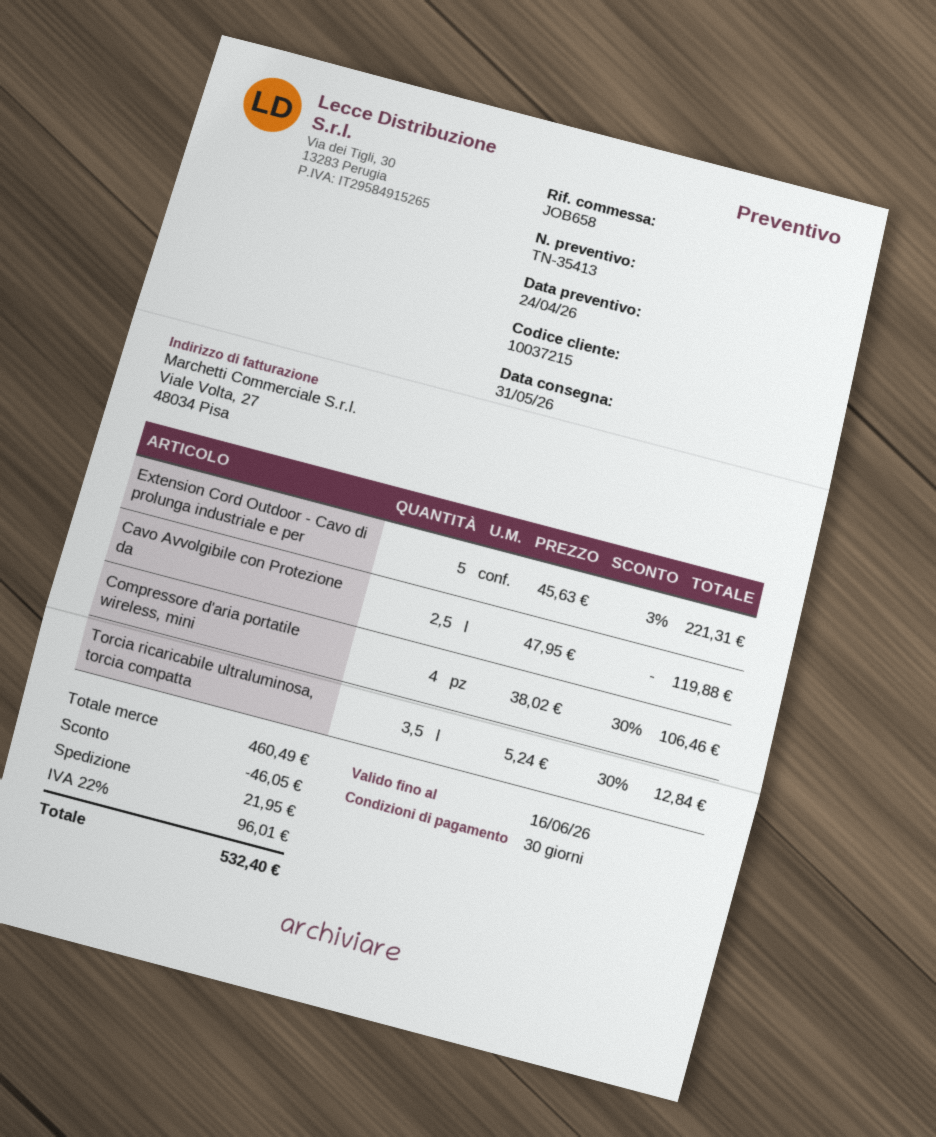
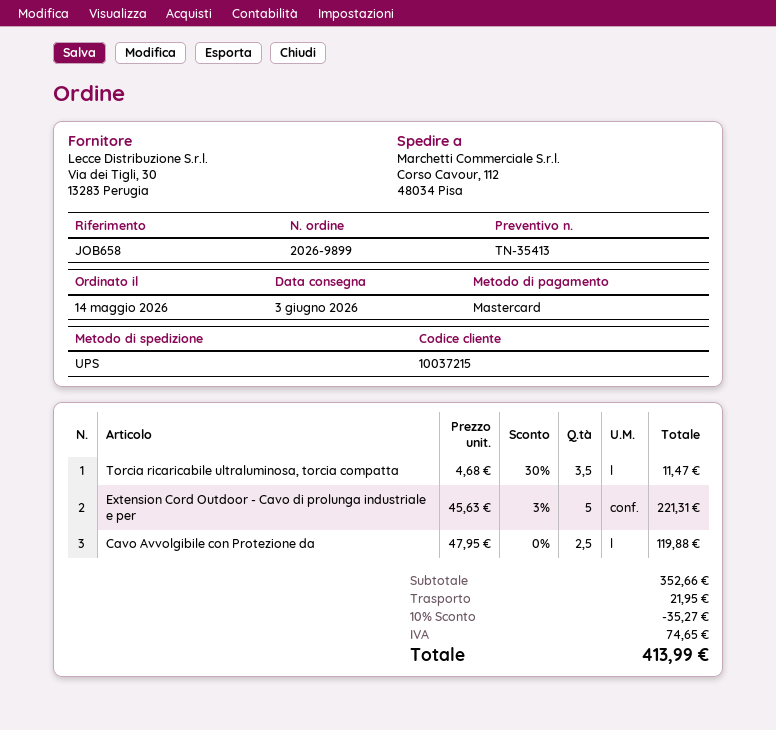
delivery date: 2026-05-31 -> 2026-06-03
Compressore d'aria portatile wireless, mini: 4 x 38.02 - 30% = 106.46 -> none
Torcia ricaricabile ultraluminosa, torcia compatta: 3.5 x 5.24 - 30% = 12.84 -> 3.5 x 4.68 - 30% = 11.47
subtotal: 460.49 -> 352.66
discount: 46.05 -> 35.27
tax: 96.01 -> 74.65
total: 532.40 -> 413.99

